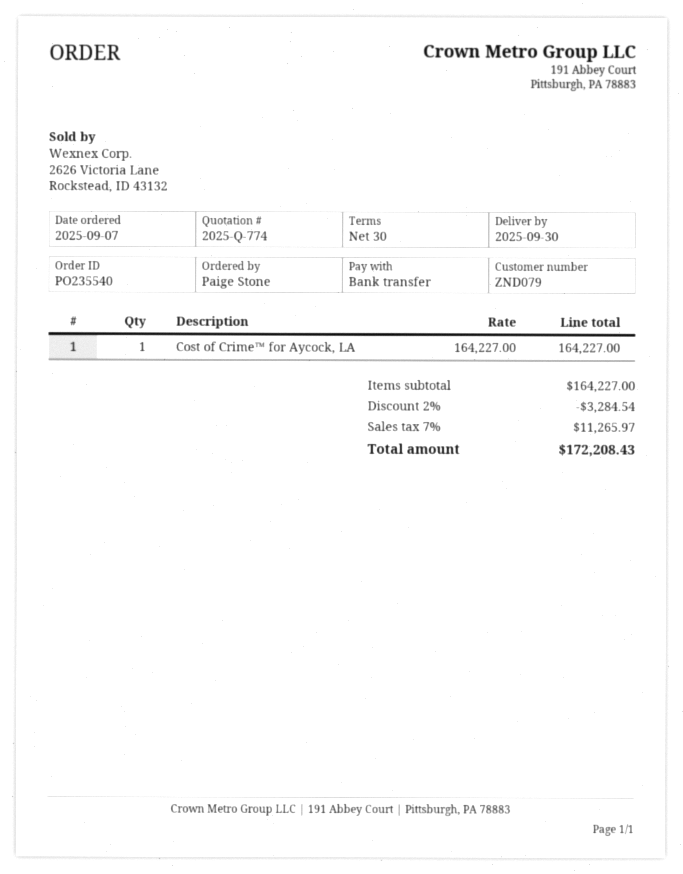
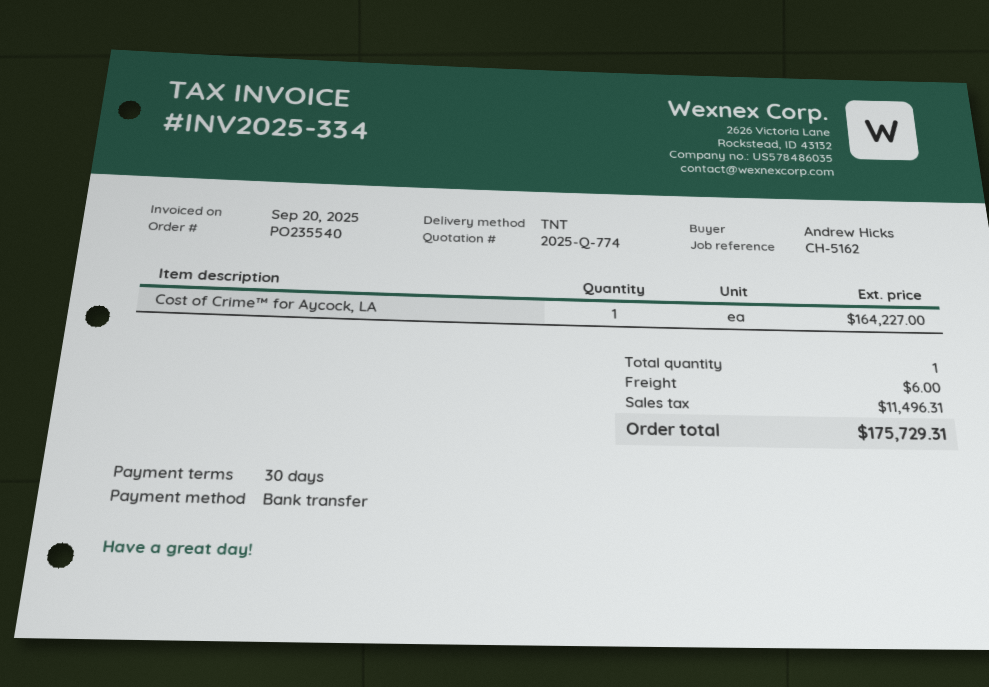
ordered by: Paige Stone -> Andrew Hicks
discount: 2% = 3284.54 -> none
shipping: none -> 6.00
tax: 11265.97 -> 11496.31
total: 172208.43 -> 175729.31

